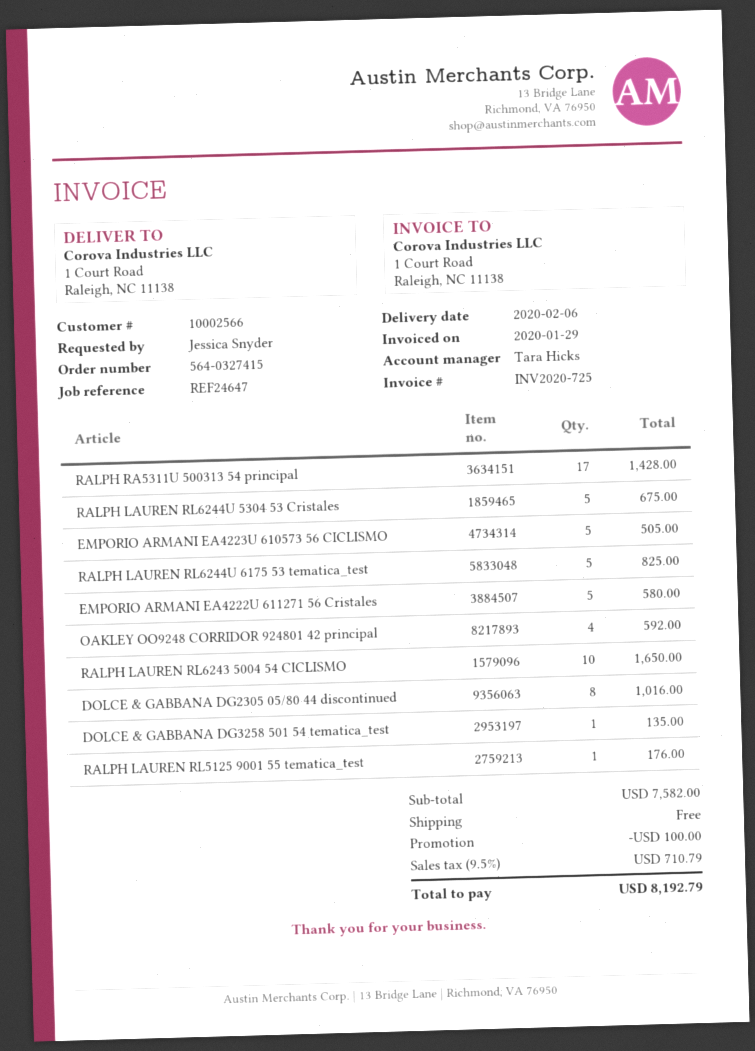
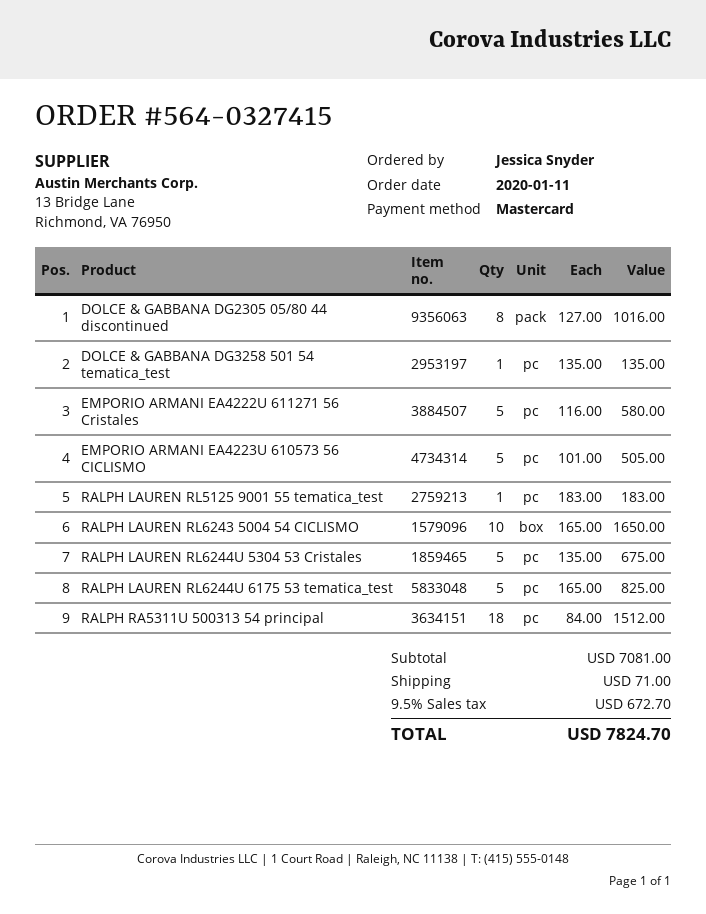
RALPH RA5311U 500313 54 principal: 17 for 1428.00 -> 18 for 1512.00
OAKLEY OO9248 CORRIDOR 924801 42 principal: 4 for 592.00 -> none
RALPH LAUREN RL5125 9001 55 tematica_test: 1 for 176.00 -> 1 for 183.00
subtotal: 7582.00 -> 7081.00
discount: 100.00 -> none
shipping: 0.00 -> 71.00
tax: 9.5% = 710.79 -> 9.5% = 672.70
total: 8192.79 -> 7824.70

